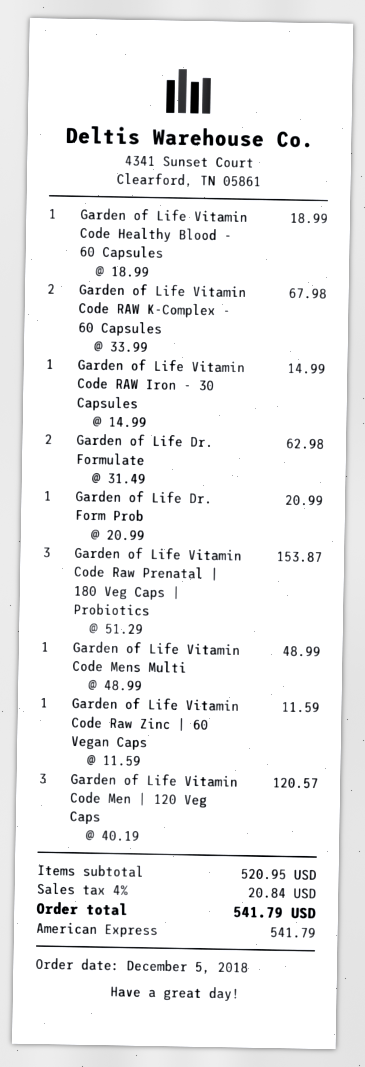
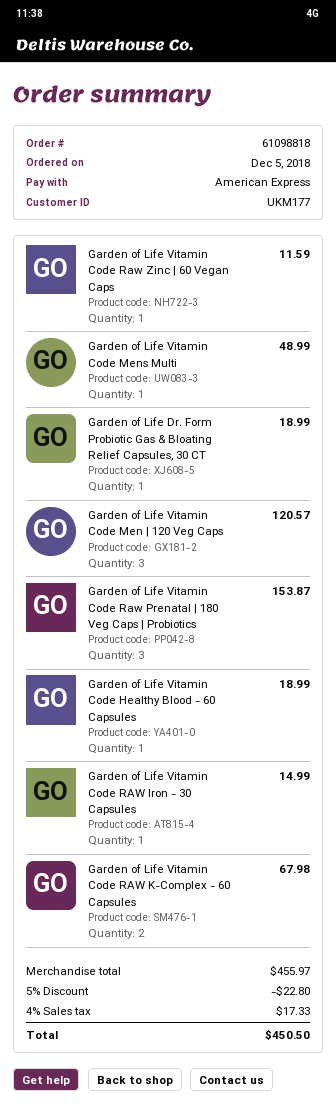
Garden of Life Dr. Formulate: 2 for 62.98 -> none
Garden of Life Dr. Form Prob: 1 for 20.99 -> 1 for 18.99
subtotal: 520.95 -> 455.97
discount: none -> 5% = 22.80
tax: 4% = 20.84 -> 4% = 17.33
total: 541.79 -> 450.50

